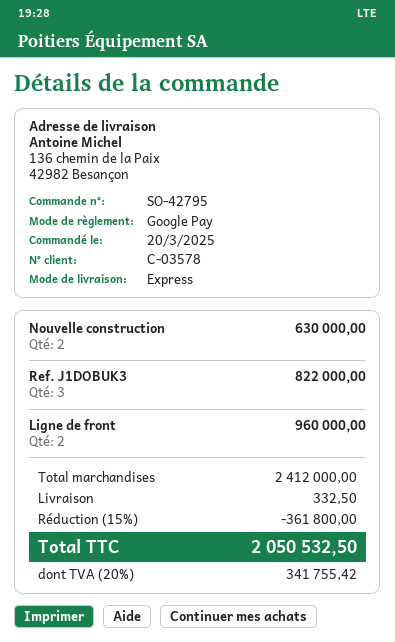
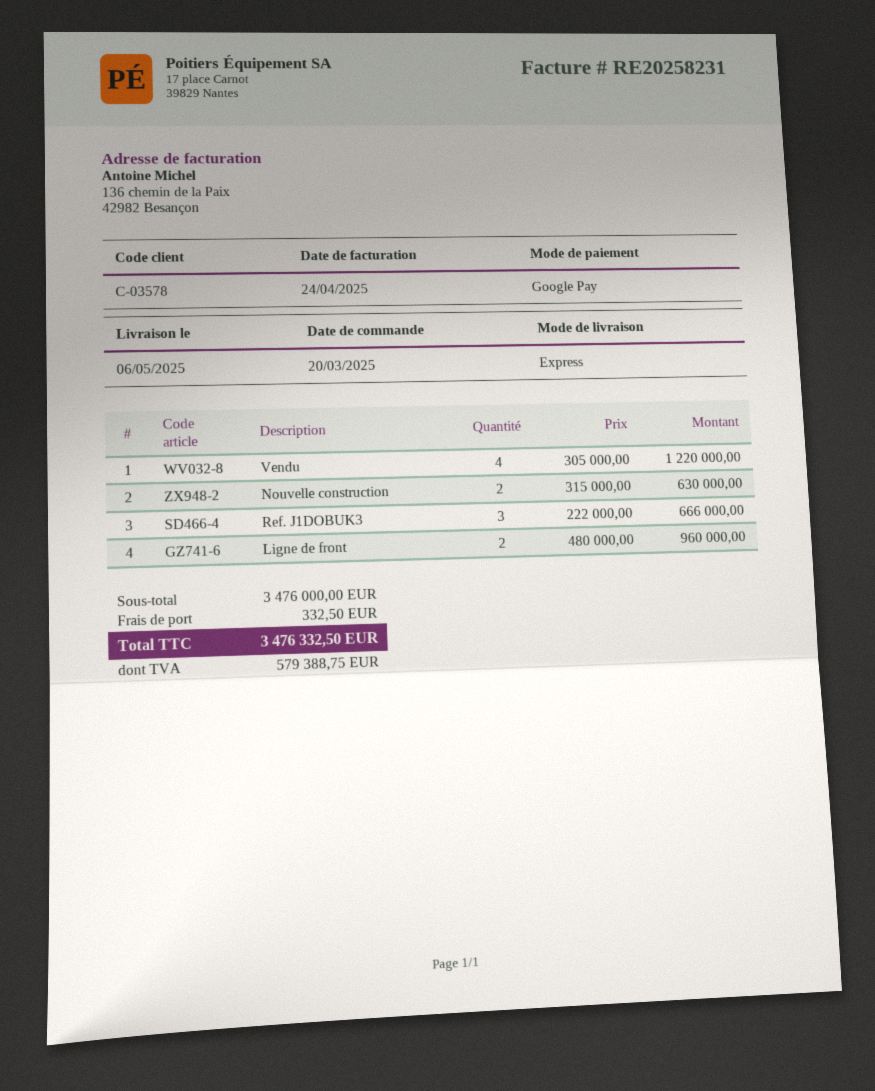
Ref. J1DOBUK3: 3 for 822000.00 -> 3 for 666000.00
Vendu: none -> 4 for 1220000.00
subtotal: 2412000.00 -> 3476000.00
discount: 15% = 361800.00 -> none
tax: 341755.42 -> 579388.75
total: 2050532.50 -> 3476332.50

